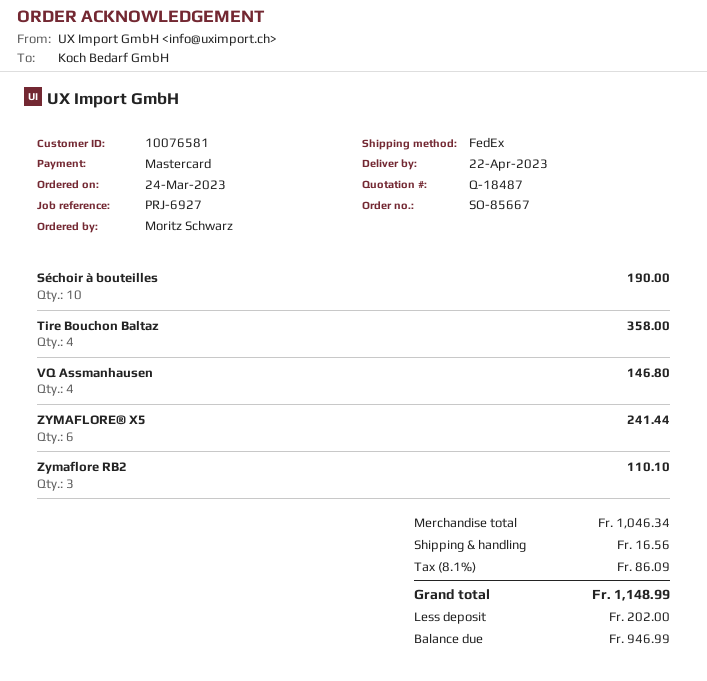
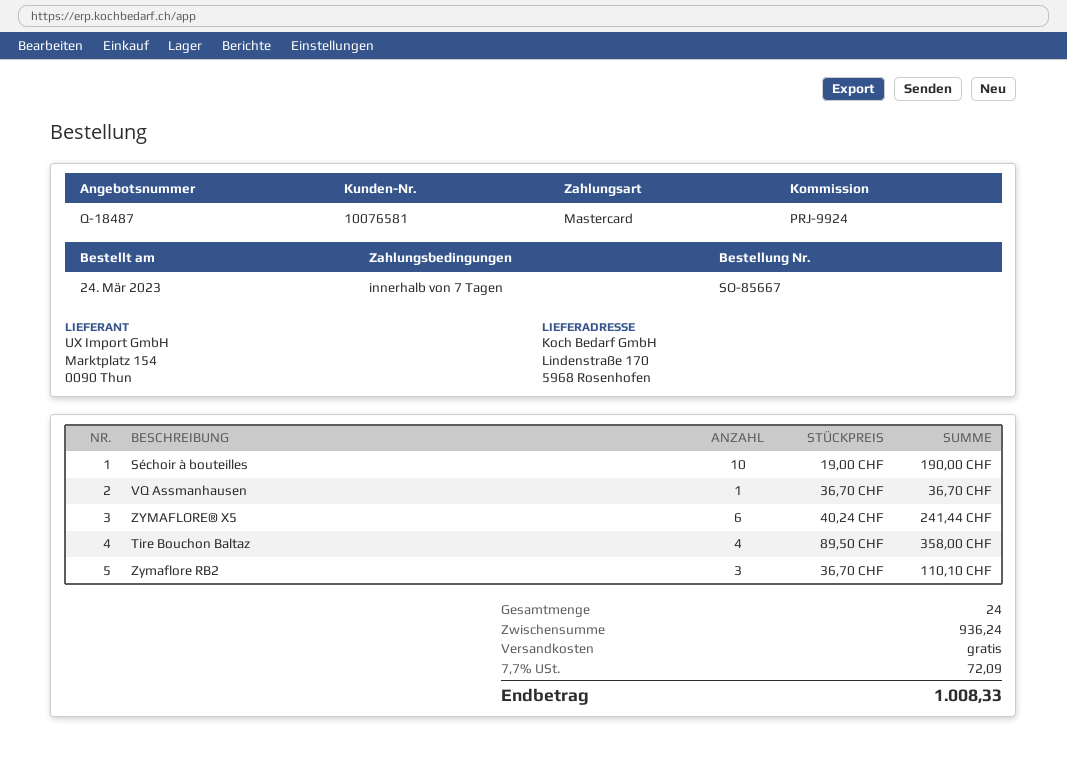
reference: PRJ-6927 -> PRJ-9924
VQ Assmanhausen: 4 for 146.80 -> 1 for 36.70
subtotal: 1046.34 -> 936.24
shipping: 16.56 -> 0.00
tax: 8.1% = 86.09 -> 7.7% = 72.09
total: 1148.99 -> 1008.33

